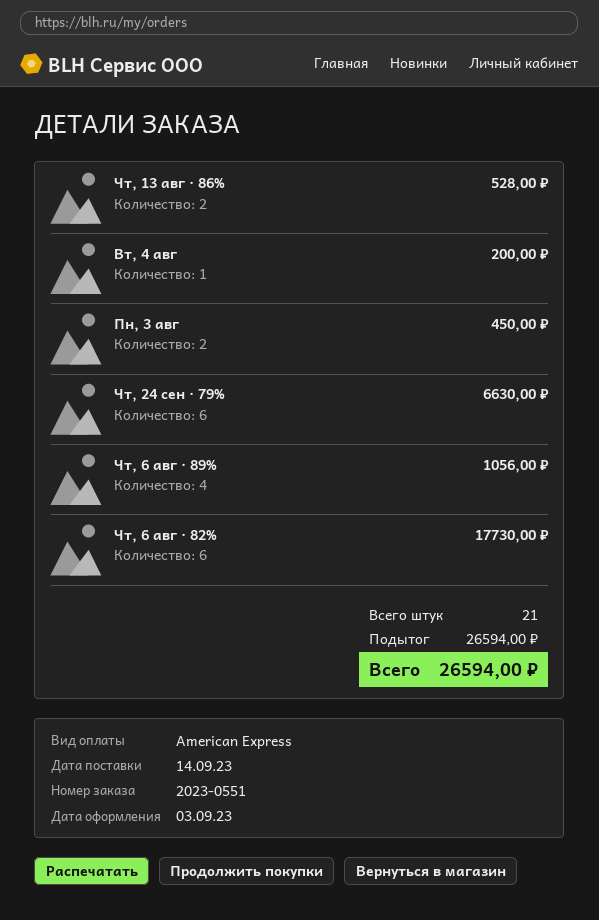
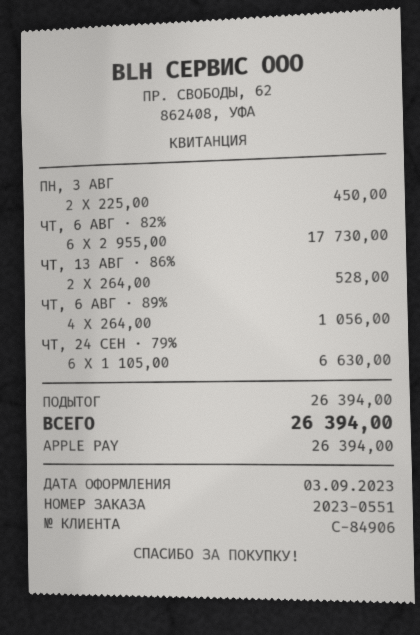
payment method: American Express -> Apple Pay
Вт, 4 авг: 1 for 200.00 -> none
subtotal: 26594.00 -> 26394.00
total: 26594.00 -> 26394.00

